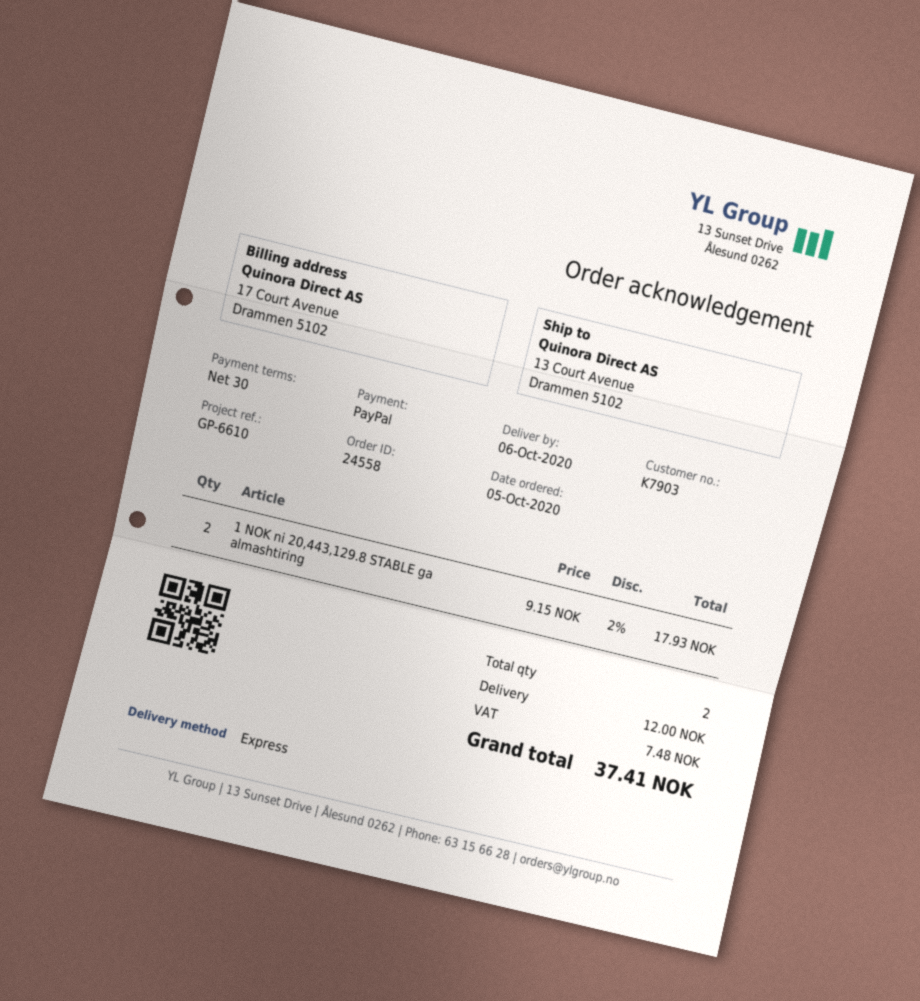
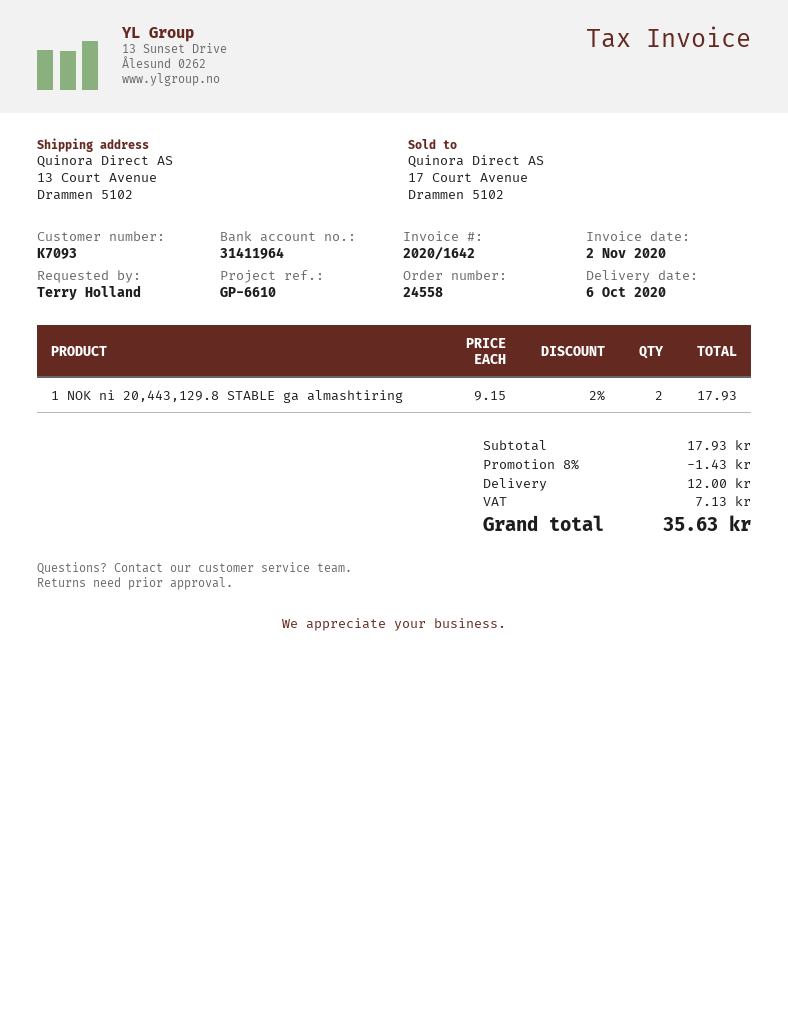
customer number: K7903 -> K7093
discount: none -> 8% = 1.43
tax: 7.48 -> 7.13
total: 37.41 -> 35.63

